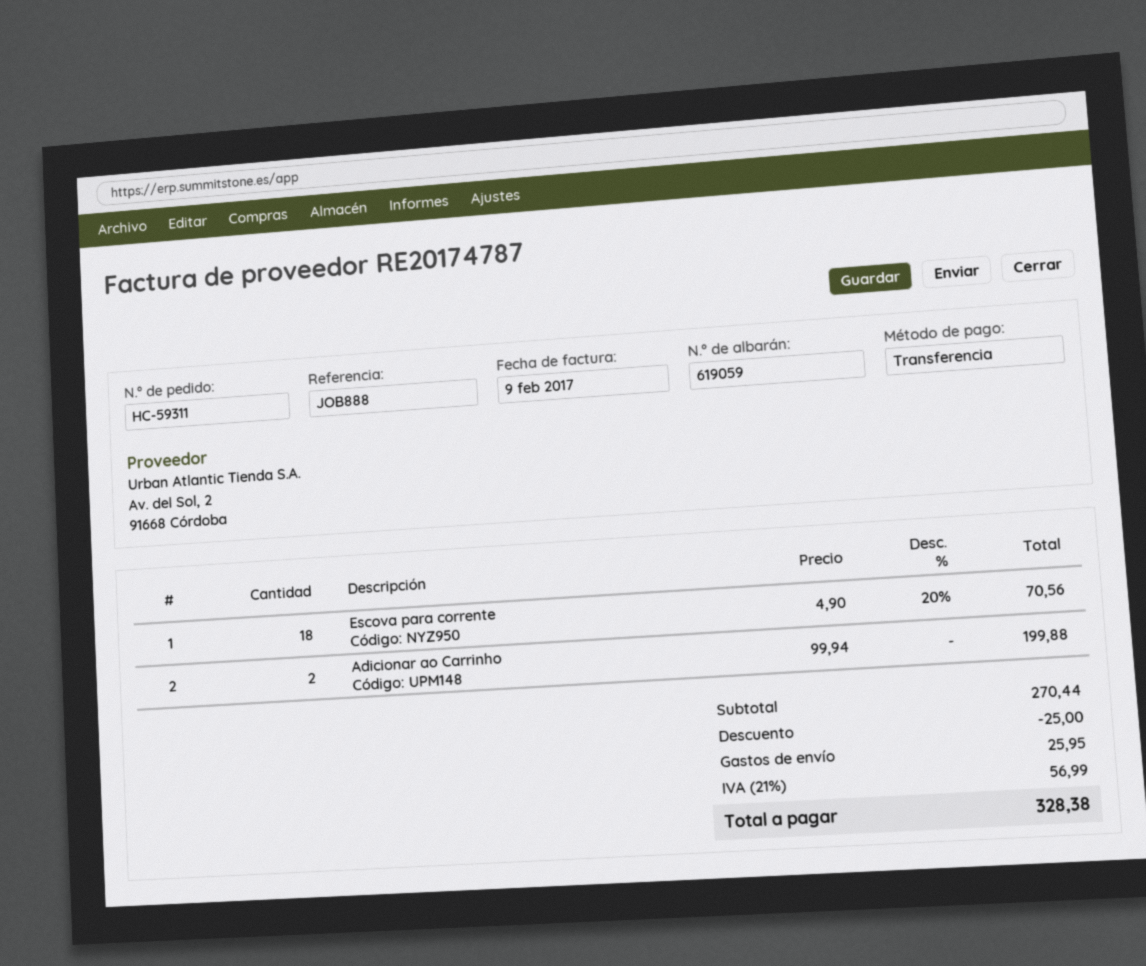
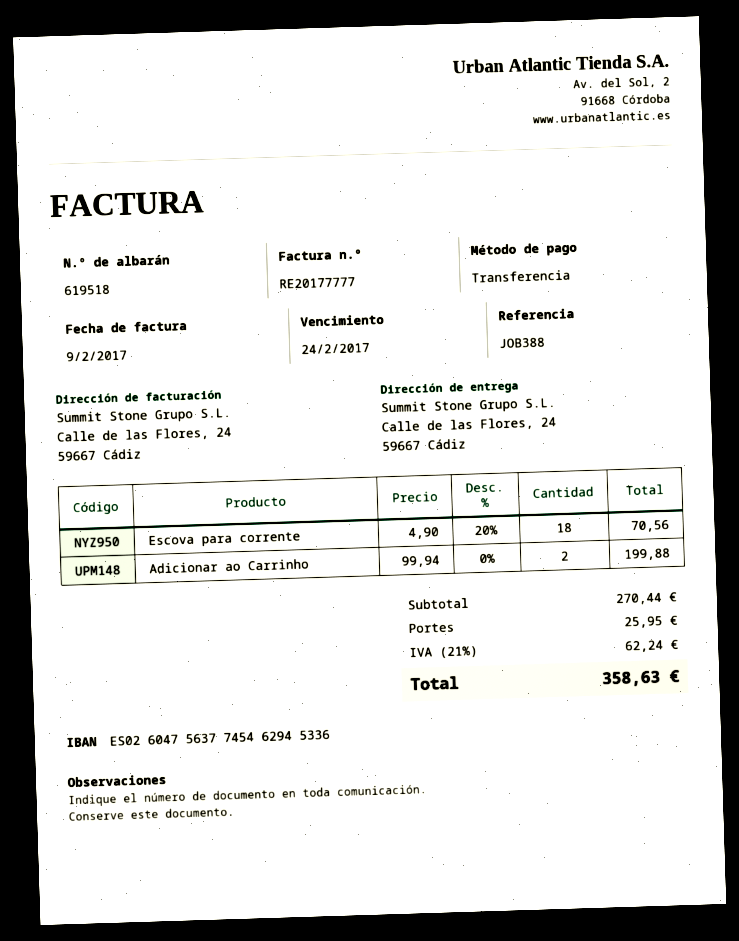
delivery note number: 619059 -> 619518
invoice number: RE20174787 -> RE20177777
reference: JOB888 -> JOB388
discount: 25.00 -> none
tax: 21% = 56.99 -> 21% = 62.24
total: 328.38 -> 358.63

